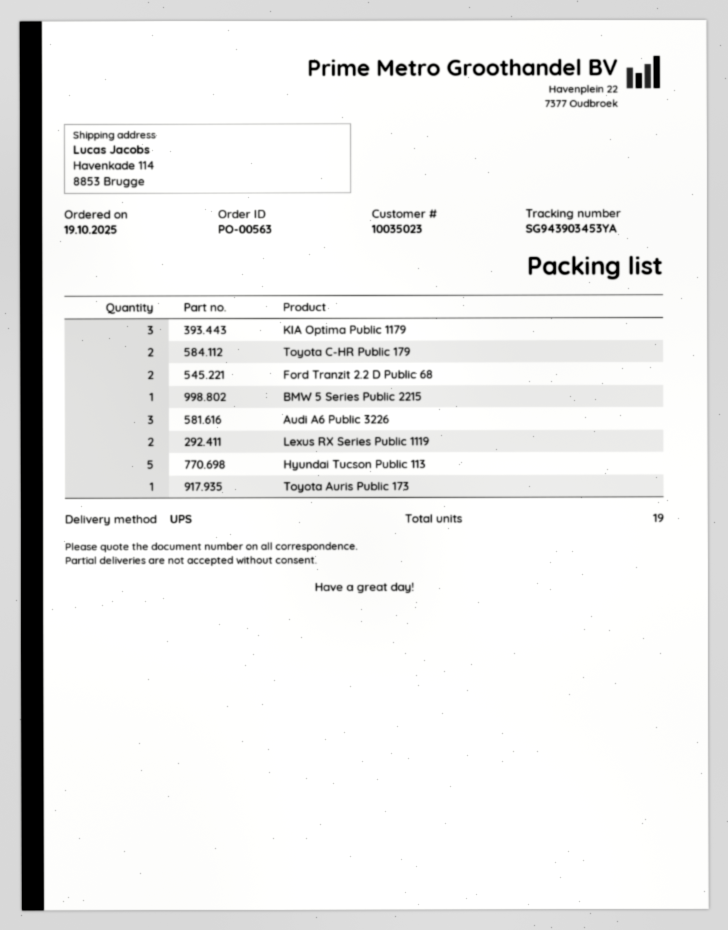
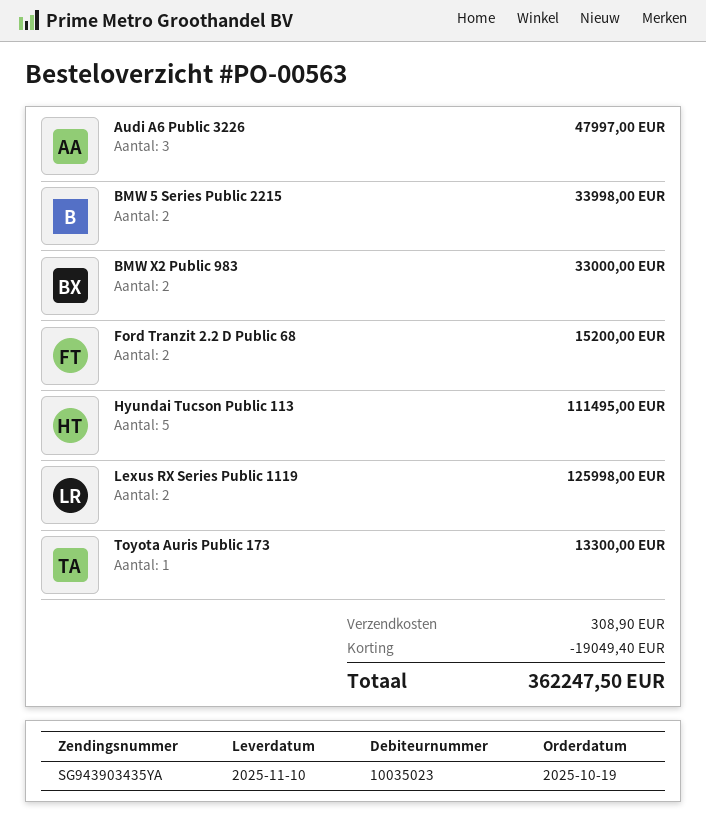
tracking number: SG943903453YA -> SG943903435YA
KIA Optima Public 1179: 3 -> none
Toyota C-HR Public 179: 2 -> none
BMW 5 Series Public 2215: 1 -> 2
BMW X2 Public 983: none -> 2

